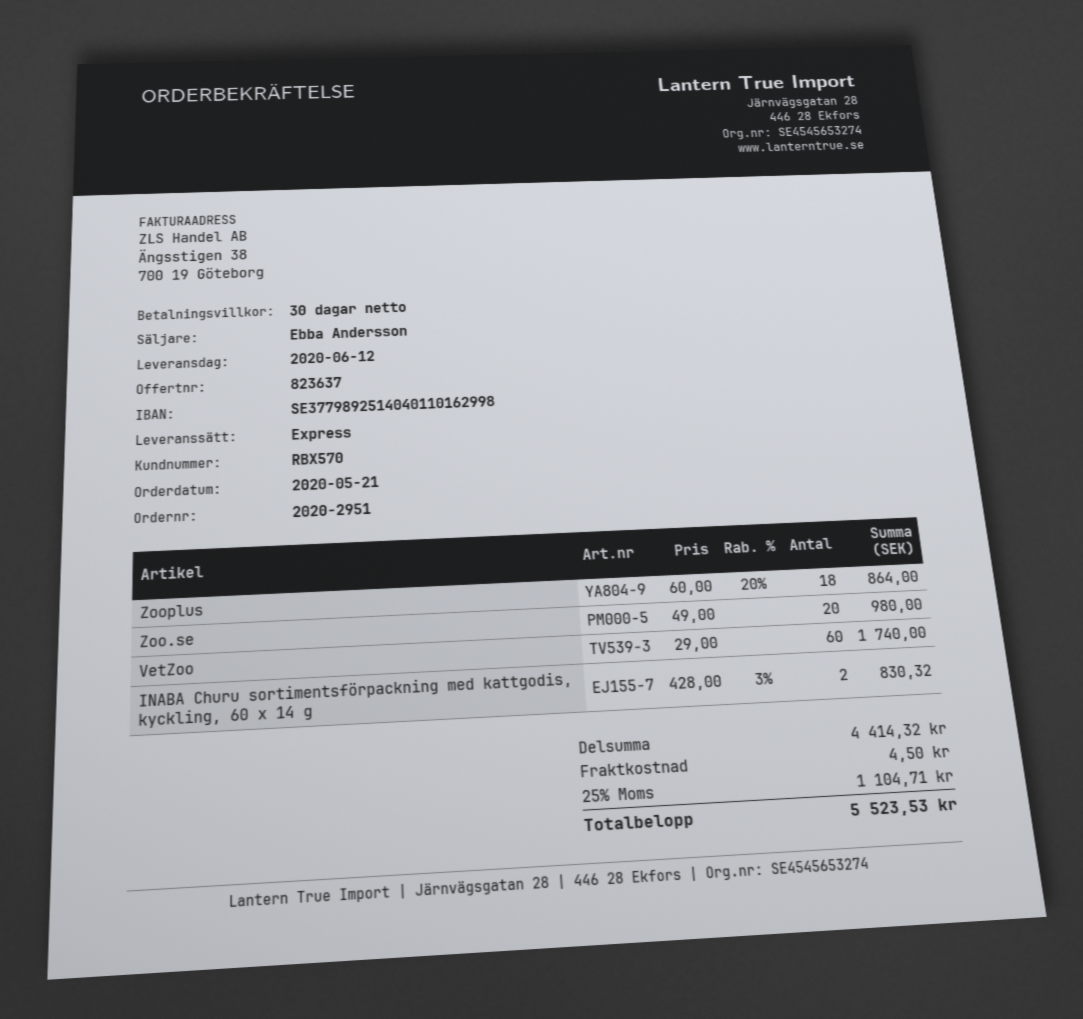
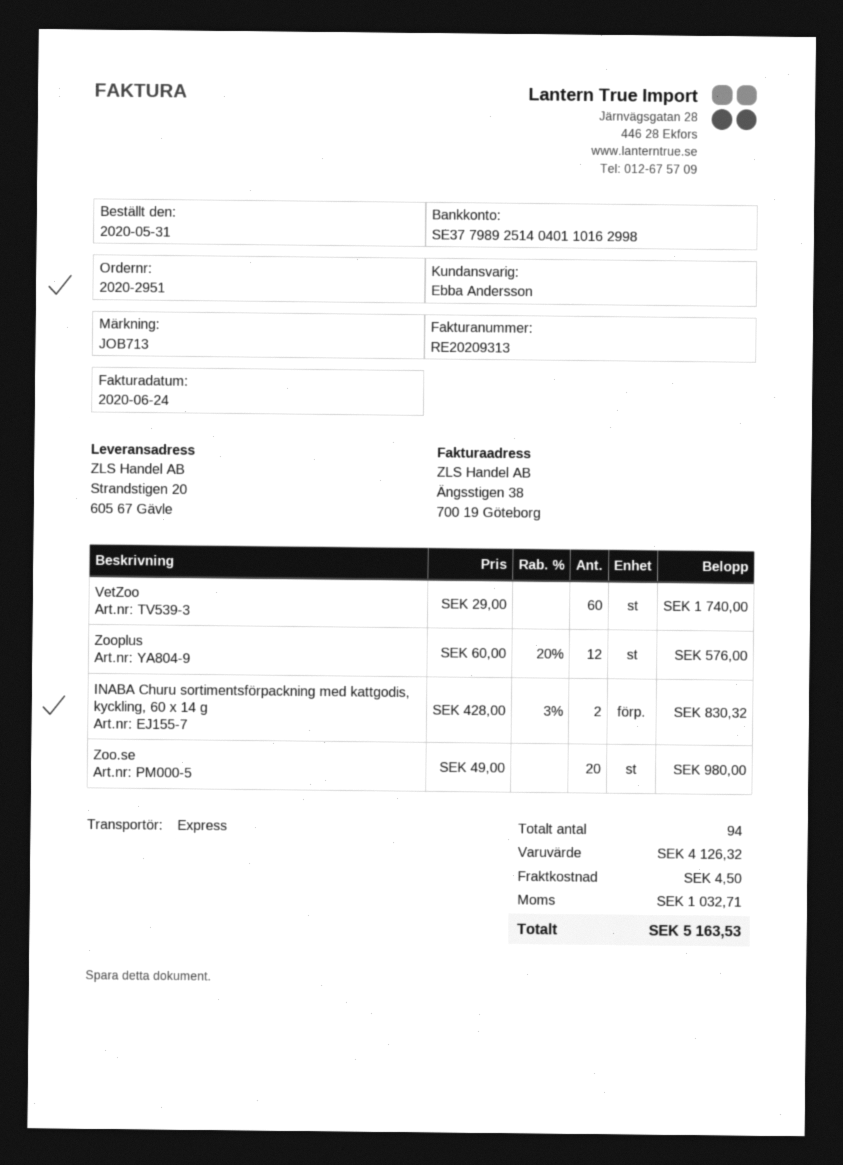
order date: 2020-05-21 -> 2020-05-31
Zooplus: 18 x 60.00 - 20% = 864.00 -> 12 x 60.00 - 20% = 576.00
subtotal: 4414.32 -> 4126.32
tax: 1104.71 -> 1032.71
total: 5523.53 -> 5163.53

